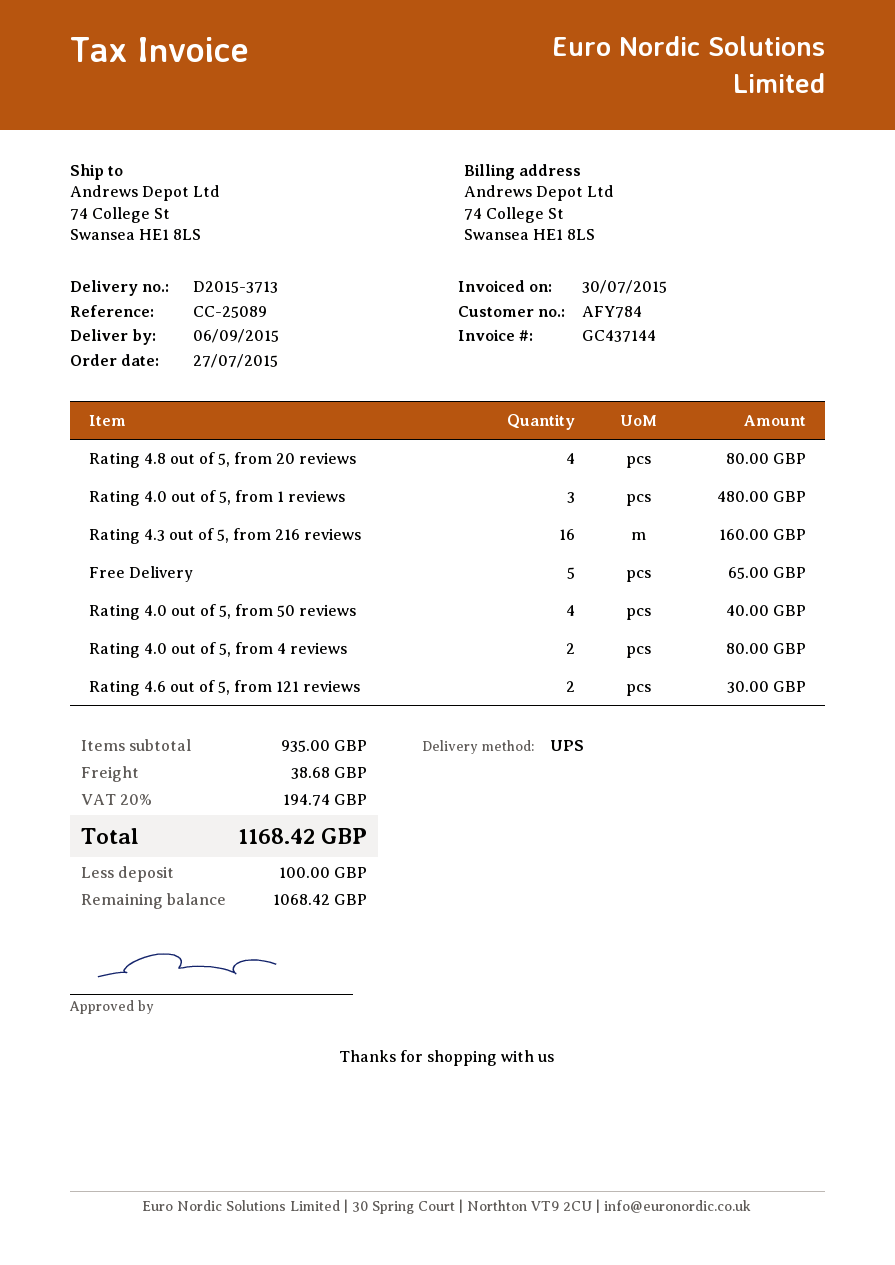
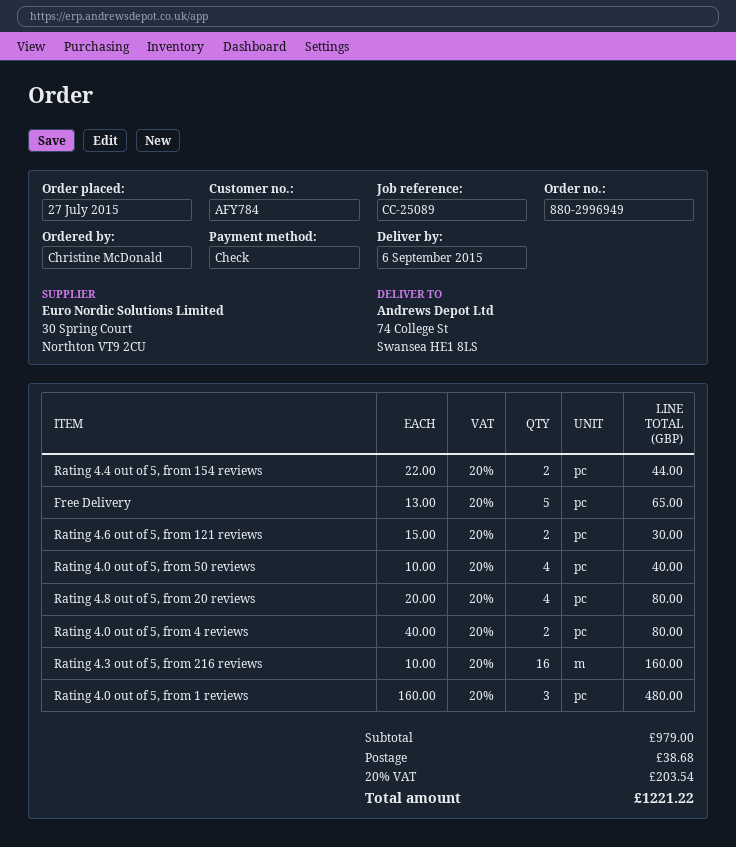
Rating 4.4 out of 5, from 154 reviews: none -> 2 for 44.00
subtotal: 935.00 -> 979.00
tax: 20% = 194.74 -> 20% = 203.54
total: 1168.42 -> 1221.22

